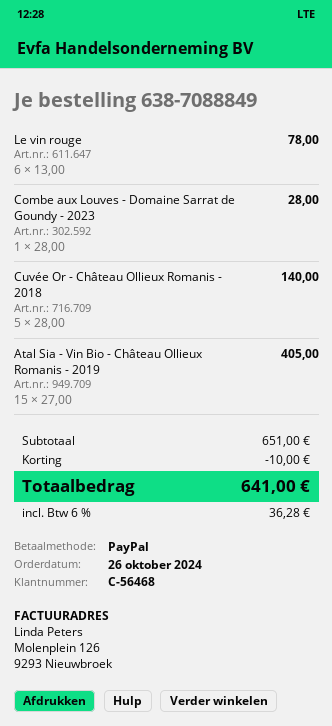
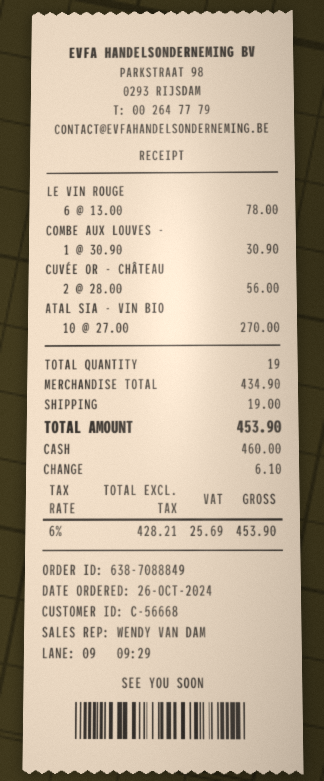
customer number: C-56468 -> C-56668
payment method: PayPal -> cash
Combe aux Louves - Domaine Sarrat de Goundy - 2023: 1 x 28.00 = 28.00 -> 1 x 30.90 = 30.90
Cuvée Or - Château Ollieux Romanis - 2018: 5 x 28.00 = 140.00 -> 2 x 28.00 = 56.00
Atal Sia - Vin Bio - Château Ollieux Romanis - 2019: 15 x 27.00 = 405.00 -> 10 x 27.00 = 270.00
subtotal: 651.00 -> 434.90
discount: 10.00 -> none
shipping: none -> 19.00
tax: 6% = 36.28 -> 6% = 25.69
total: 641.00 -> 453.90

